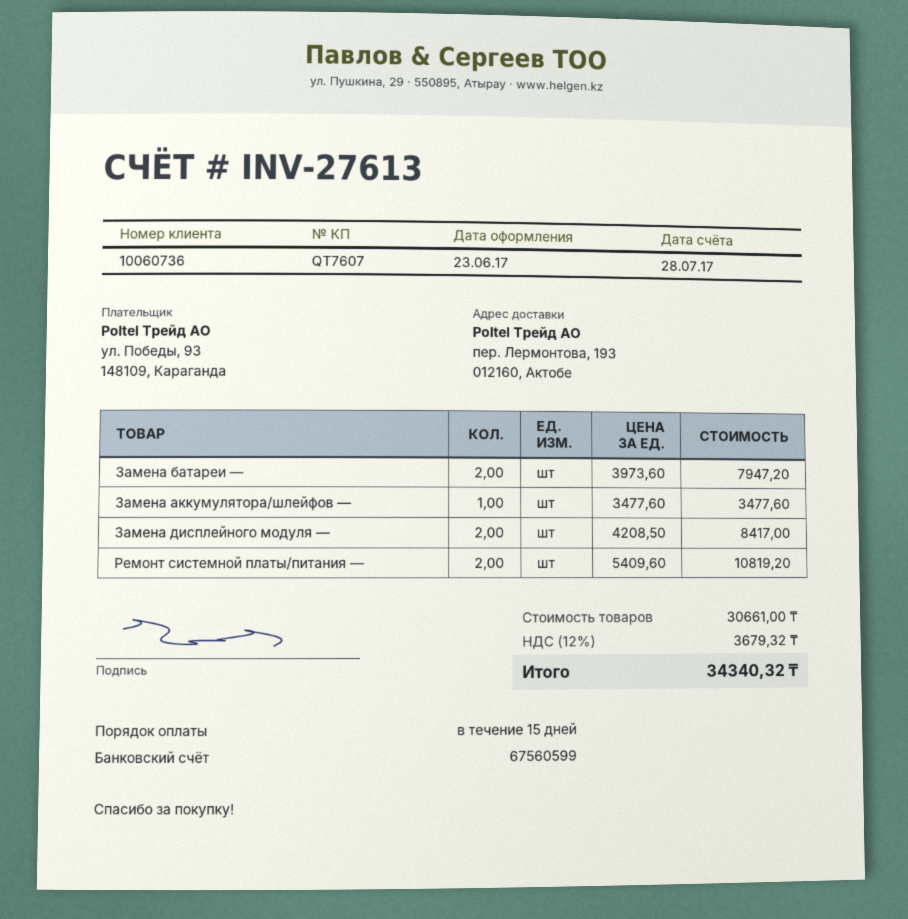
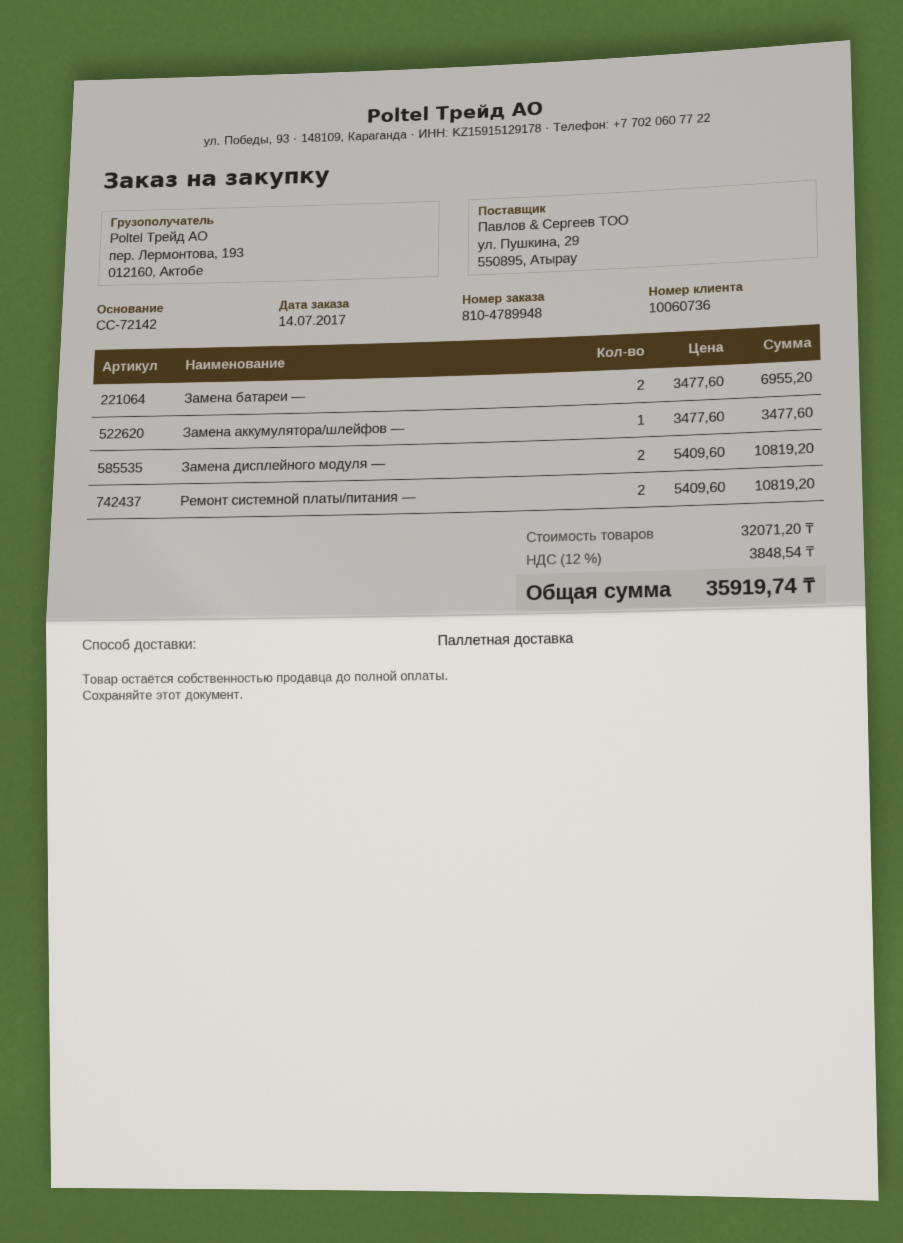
order date: 2017-06-23 -> 2017-07-14
Замена батареи —: 2 x 3973.60 = 7947.20 -> 2 x 3477.60 = 6955.20
Замена дисплейного модуля —: 2 x 4208.50 = 8417.00 -> 2 x 5409.60 = 10819.20
subtotal: 30661.00 -> 32071.20
tax: 12% = 3679.32 -> 12% = 3848.54
total: 34340.32 -> 35919.74

